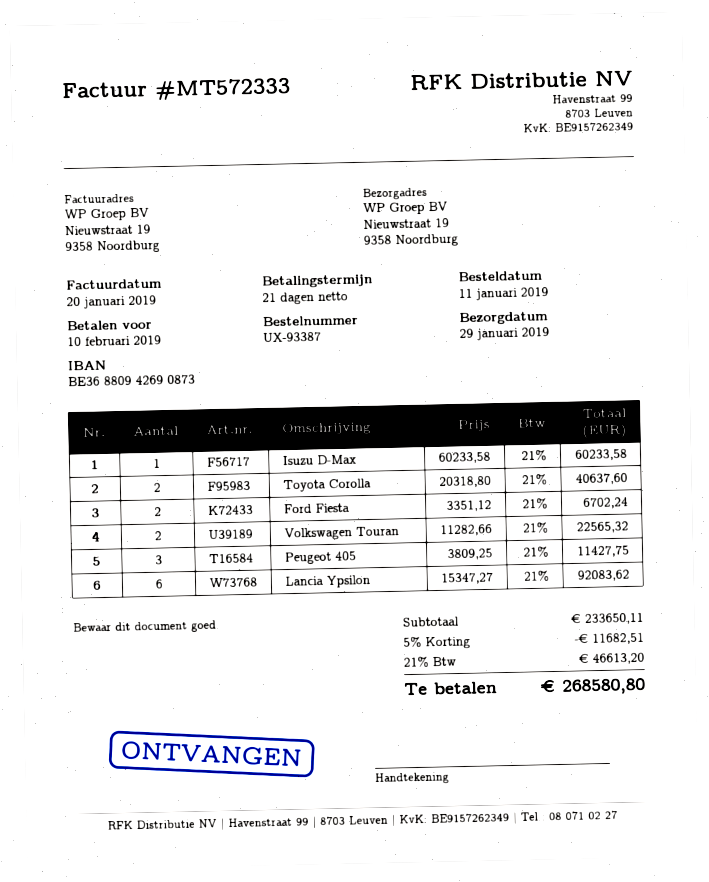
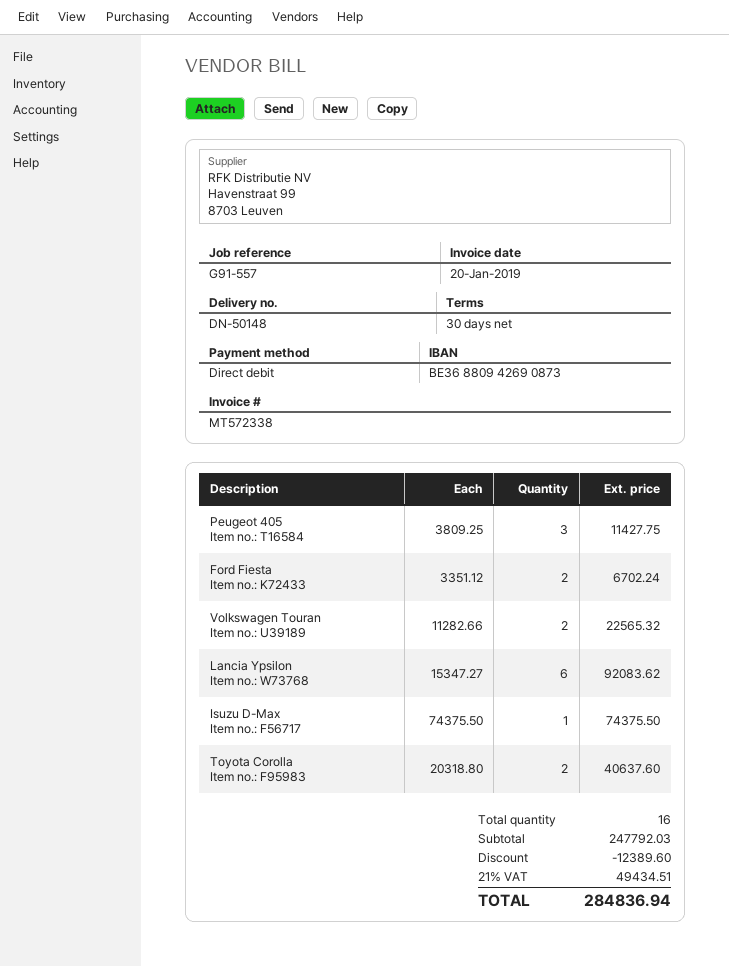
invoice number: MT572333 -> MT572338
payment terms: 21 days -> 30 days
Isuzu D-Max: 1 x 60233.58 = 60233.58 -> 1 x 74375.50 = 74375.50
subtotal: 233650.11 -> 247792.03
discount: 11682.51 -> 12389.60
tax: 21% = 46613.20 -> 21% = 49434.51
total: 268580.80 -> 284836.94

